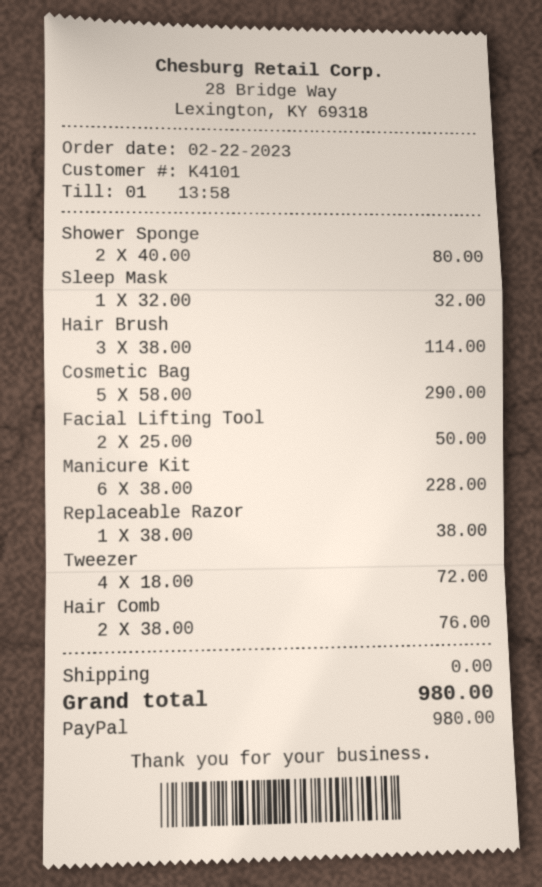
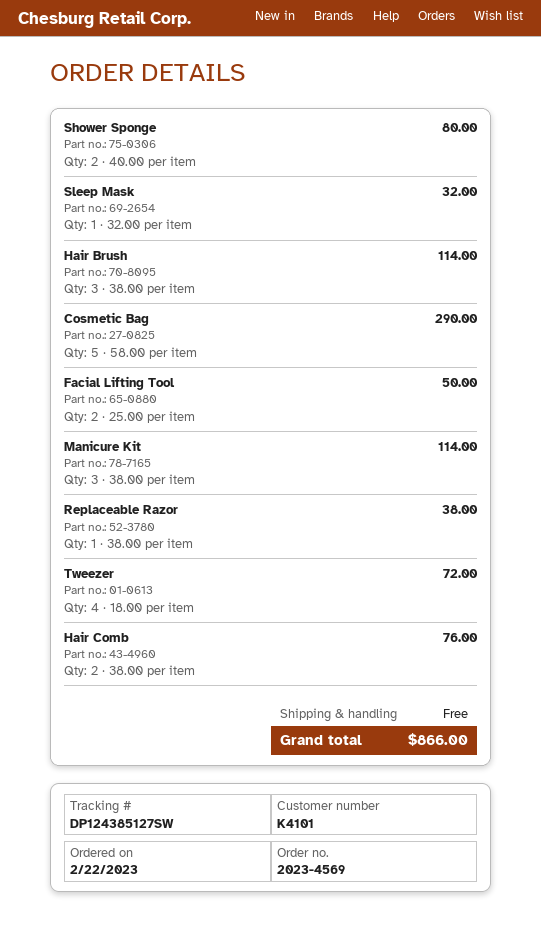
Manicure Kit: 6 x 38.00 = 228.00 -> 3 x 38.00 = 114.00
total: 980.00 -> 866.00

